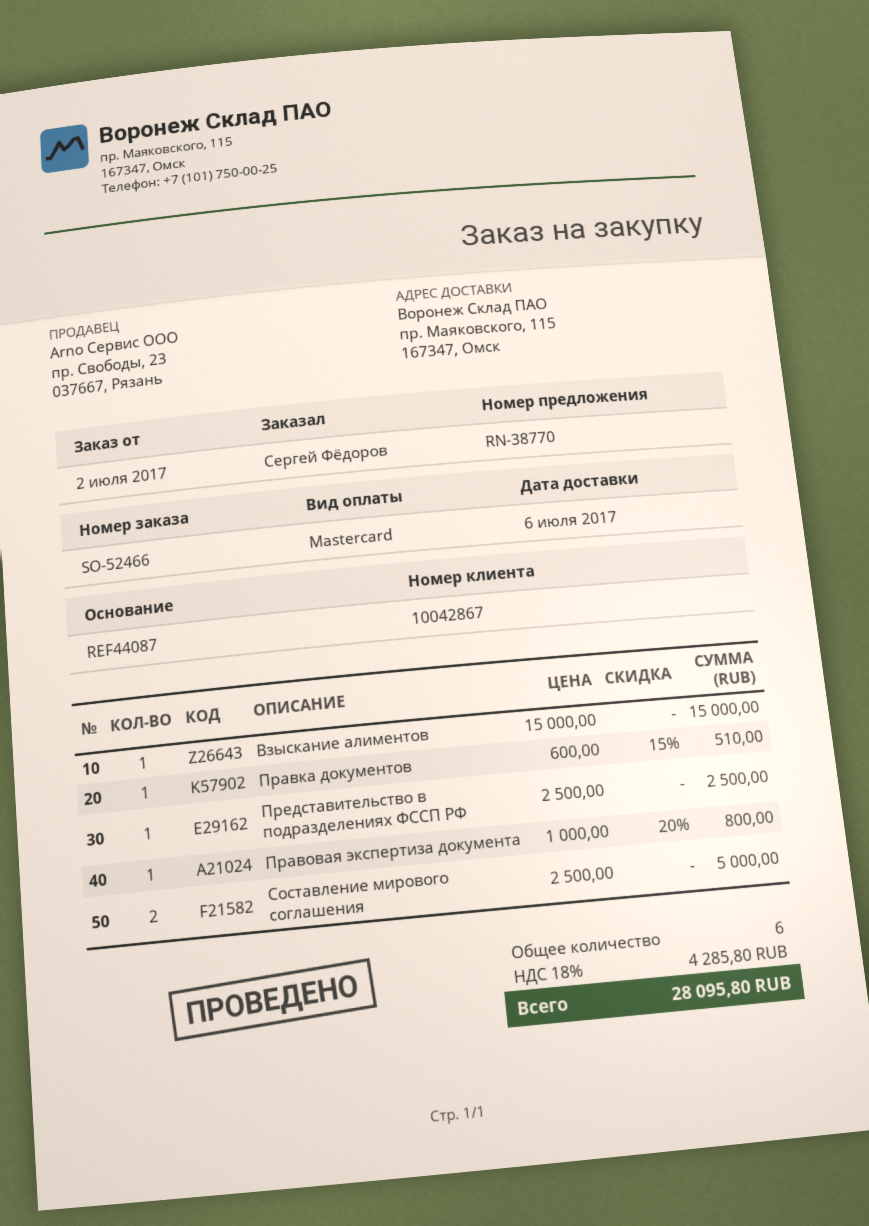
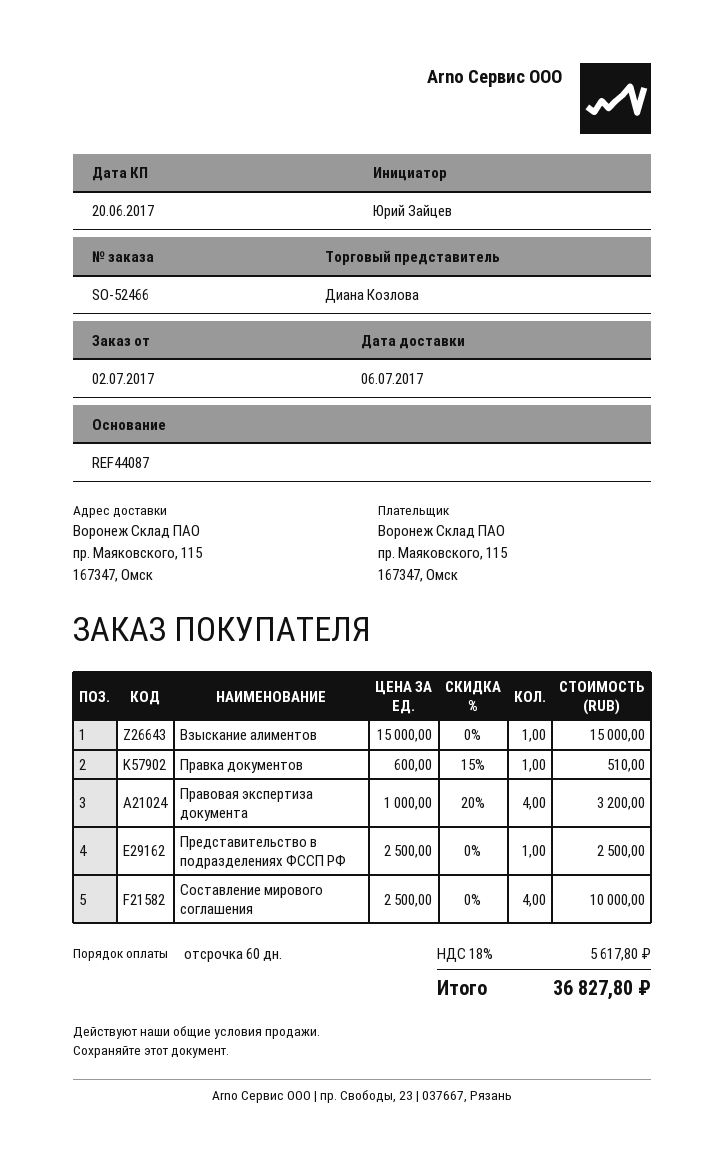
ordered by: Сергей Фёдоров -> Юрий Зайцев
Правовая экспертиза документа: 1 x 1000.00 - 20% = 800.00 -> 4 x 1000.00 - 20% = 3200.00
Составление мирового соглашения: 2 x 2500.00 = 5000.00 -> 4 x 2500.00 = 10000.00
tax: 18% = 4285.80 -> 18% = 5617.80
total: 28095.80 -> 36827.80

